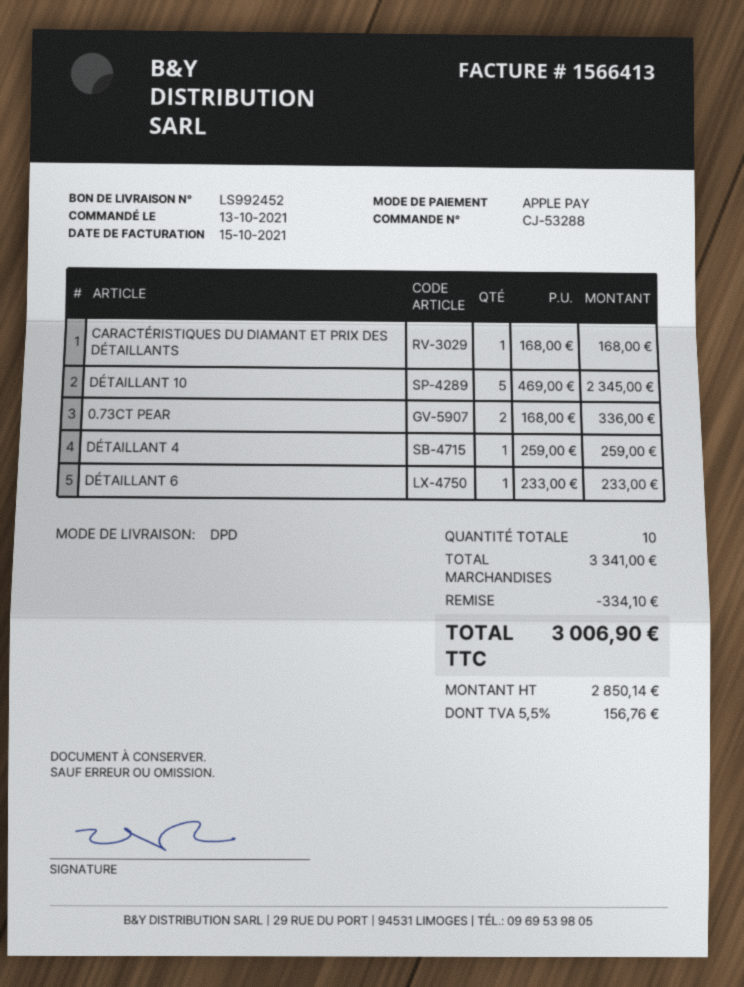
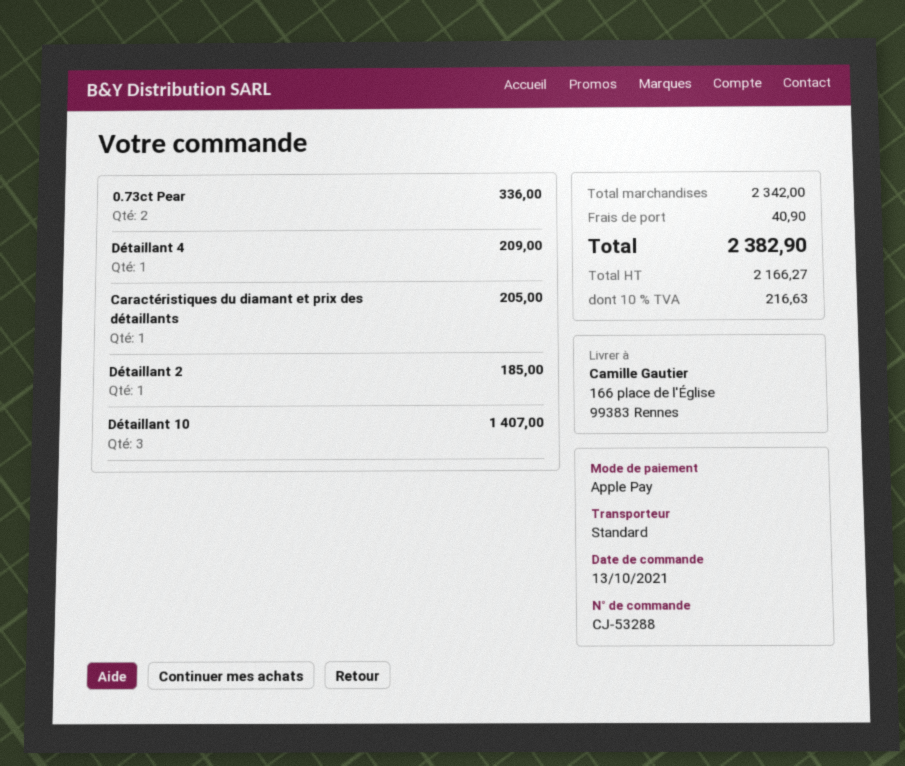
shipping method: DPD -> standard
CARACTÉRISTIQUES DU DIAMANT ET PRIX DES DÉTAILLANTS: 1 for 168.00 -> 1 for 205.00
DÉTAILLANT 10: 5 for 2345.00 -> 3 for 1407.00
DÉTAILLANT 4: 1 for 259.00 -> 1 for 209.00
DÉTAILLANT 6: 1 for 233.00 -> none
Détaillant 2: none -> 1 for 185.00
subtotal: 3341.00 -> 2342.00
discount: 334.10 -> none
shipping: none -> 40.90
net: 2850.14 -> 2166.27
tax: 5.5% = 156.76 -> 10% = 216.63
total: 3006.90 -> 2382.90

